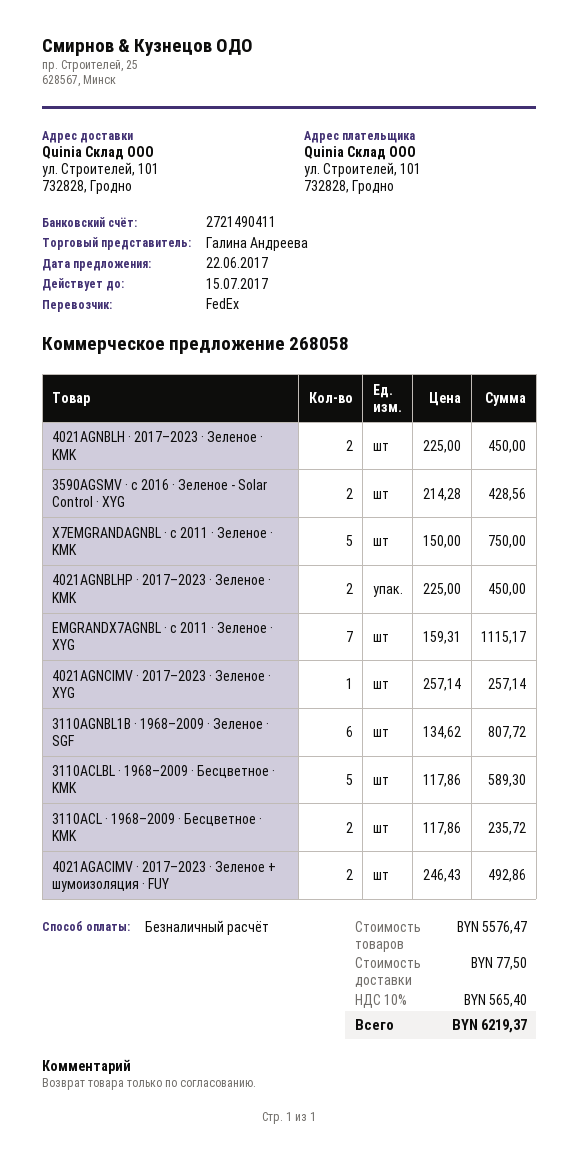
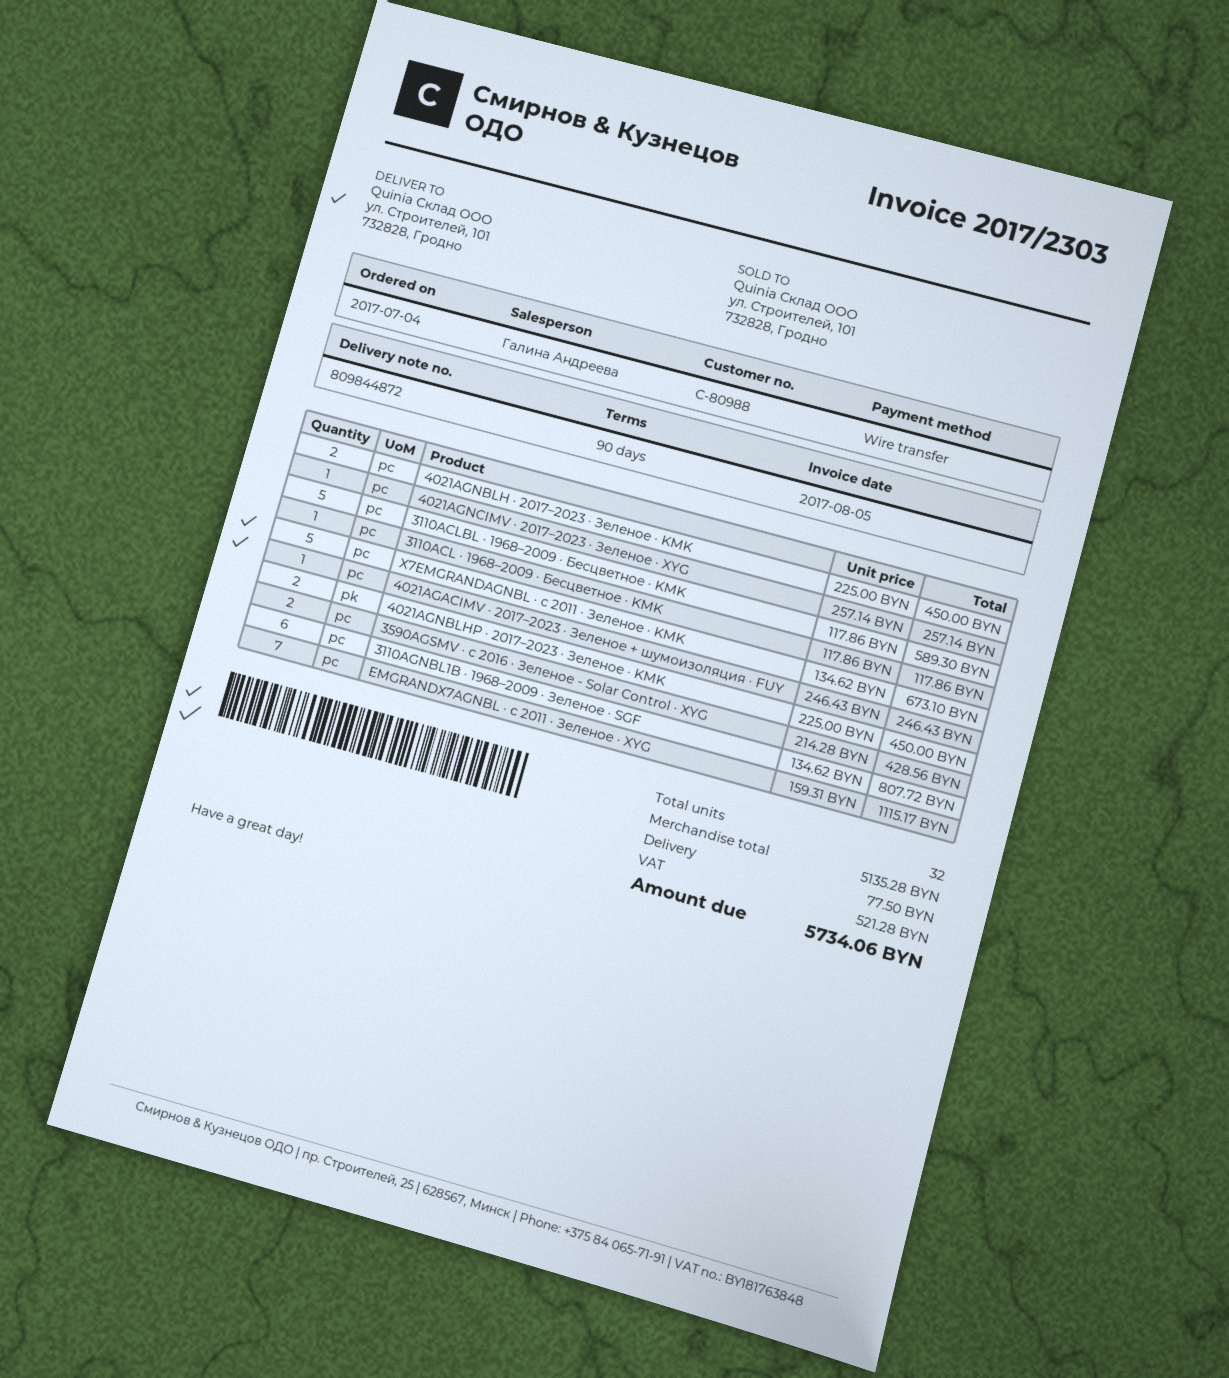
X7EMGRANDAGNBL · с 2011 · Зеленое · KMK: 5 x 150.00 = 750.00 -> 5 x 134.62 = 673.10
3110ACL · 1968–2009 · Бесцветное · KMK: 2 x 117.86 = 235.72 -> 1 x 117.86 = 117.86
4021AGACIMV · 2017–2023 · Зеленое + шумоизоляция · FUY: 2 x 246.43 = 492.86 -> 1 x 246.43 = 246.43
subtotal: 5576.47 -> 5135.28
tax: 565.40 -> 521.28
total: 6219.37 -> 5734.06

